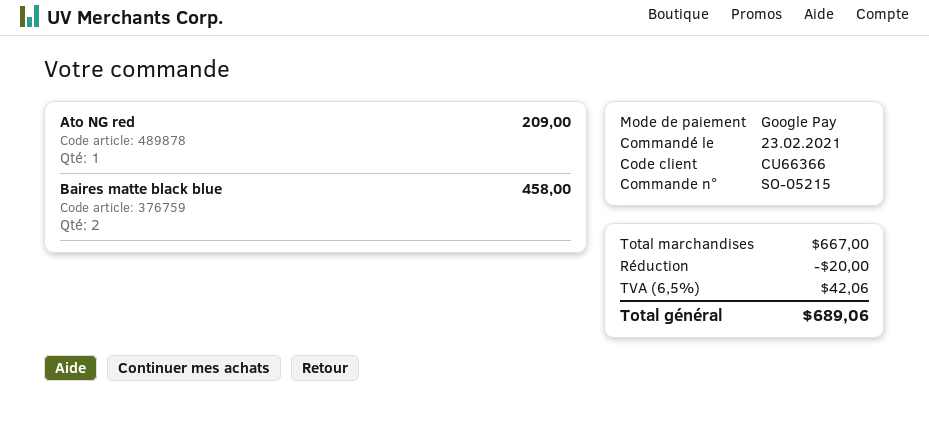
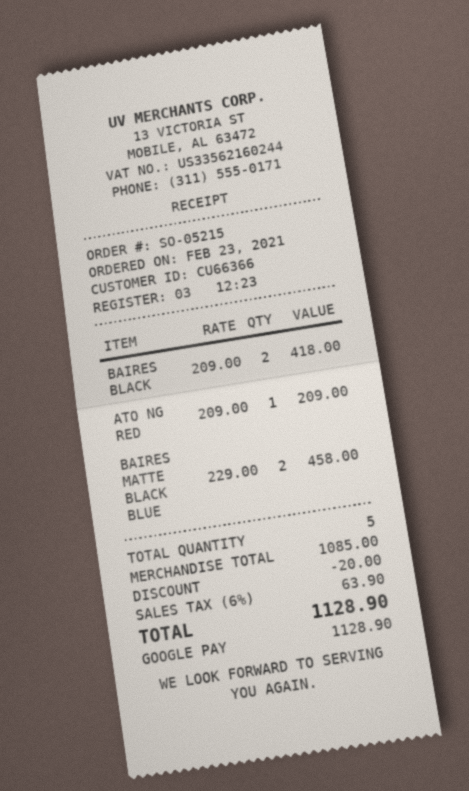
BAIRES BLACK: none -> 2 for 418.00
subtotal: 667.00 -> 1085.00
tax: 6.5% = 42.06 -> 6% = 63.90
total: 689.06 -> 1128.90

